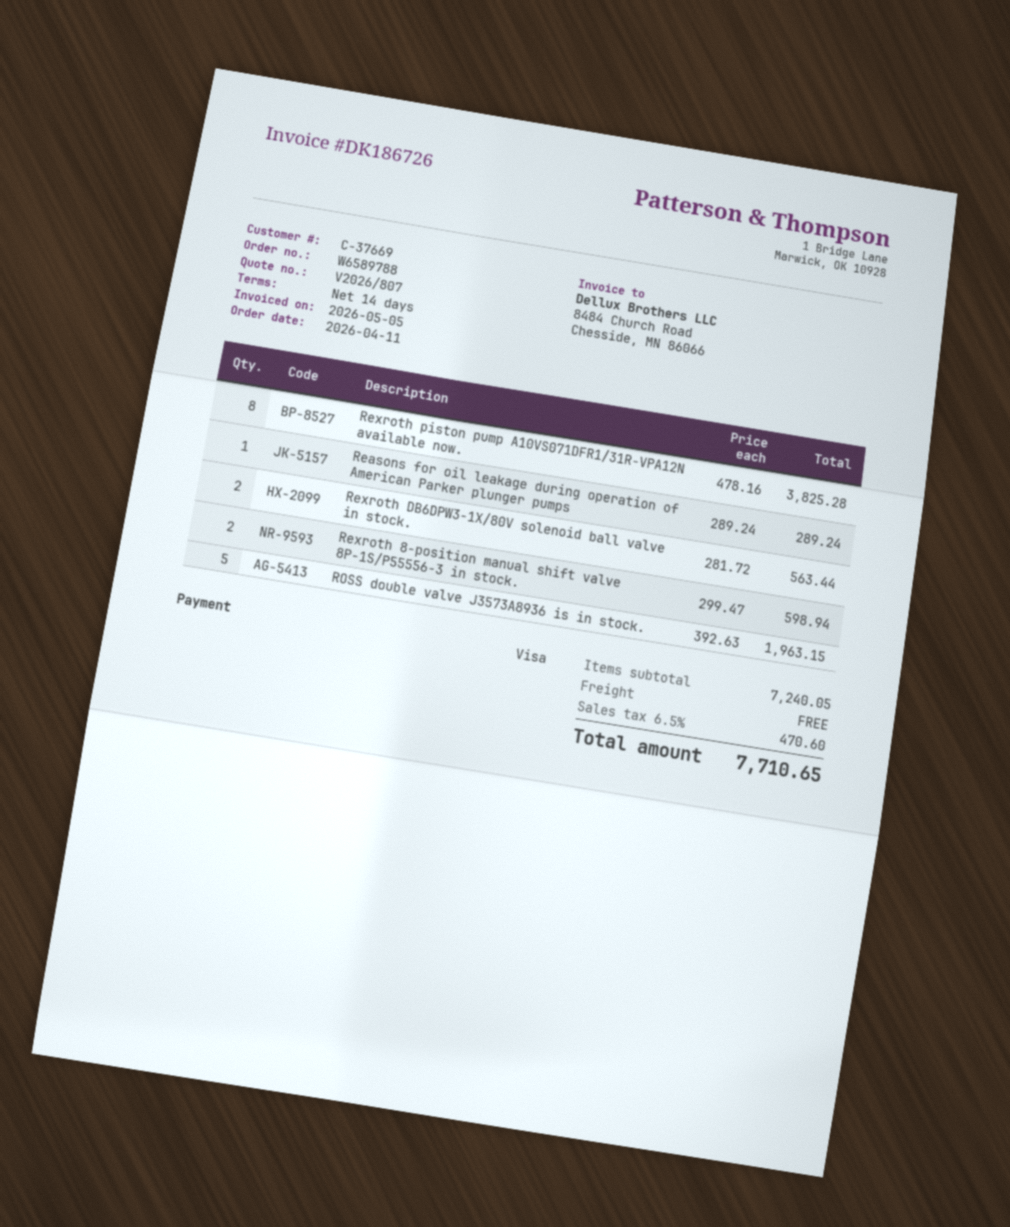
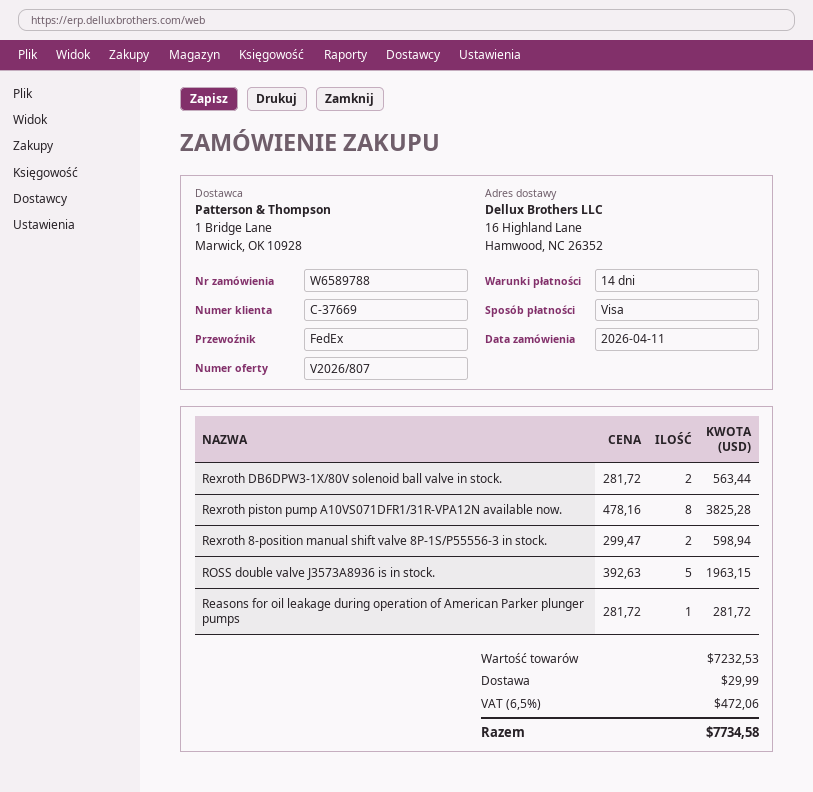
Reasons for oil leakage during operation of American Parker plunger pumps: 1 x 289.24 = 289.24 -> 1 x 281.72 = 281.72
subtotal: 7240.05 -> 7232.53
shipping: 0.00 -> 29.99
tax: 6.5% = 470.60 -> 6.5% = 472.06
total: 7710.65 -> 7734.58

